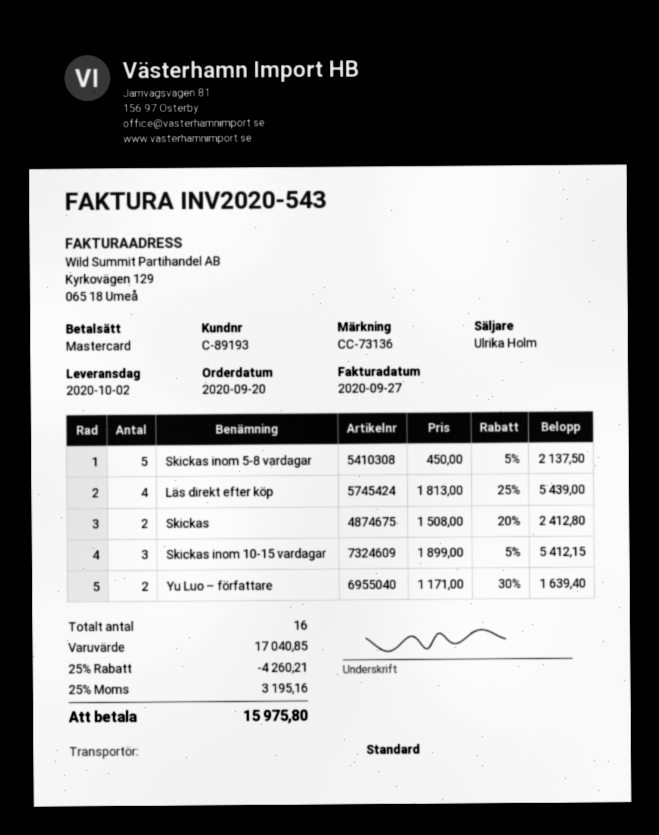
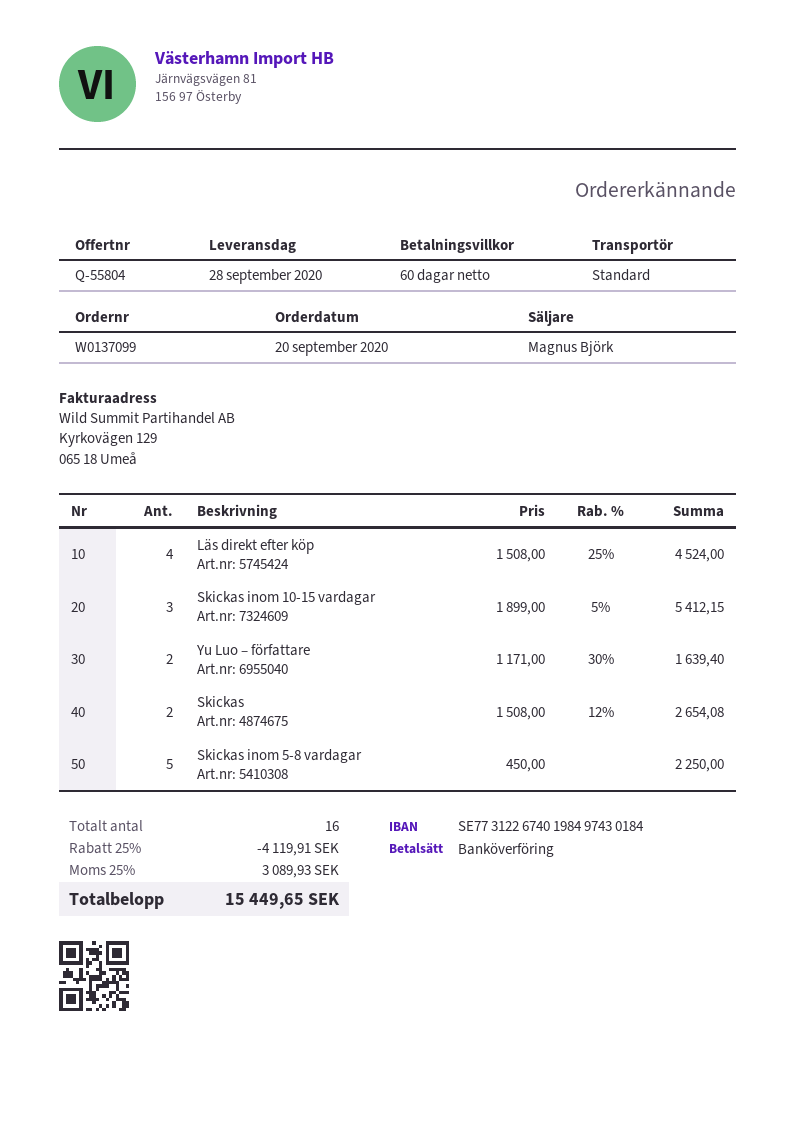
delivery date: 2020-10-02 -> 2020-09-28
sales rep: Ulrika Holm -> Magnus Björk
payment method: Mastercard -> bank transfer
Skickas inom 5-8 vardagar: 5 x 450.00 - 5% = 2137.50 -> 5 x 450.00 = 2250.00
Läs direkt efter köp: 4 x 1813.00 - 25% = 5439.00 -> 4 x 1508.00 - 25% = 4524.00
Skickas: 2 x 1508.00 - 20% = 2412.80 -> 2 x 1508.00 - 12% = 2654.08
discount: 25% = 4260.21 -> 25% = 4119.91
tax: 25% = 3195.16 -> 25% = 3089.93
total: 15975.80 -> 15449.65

